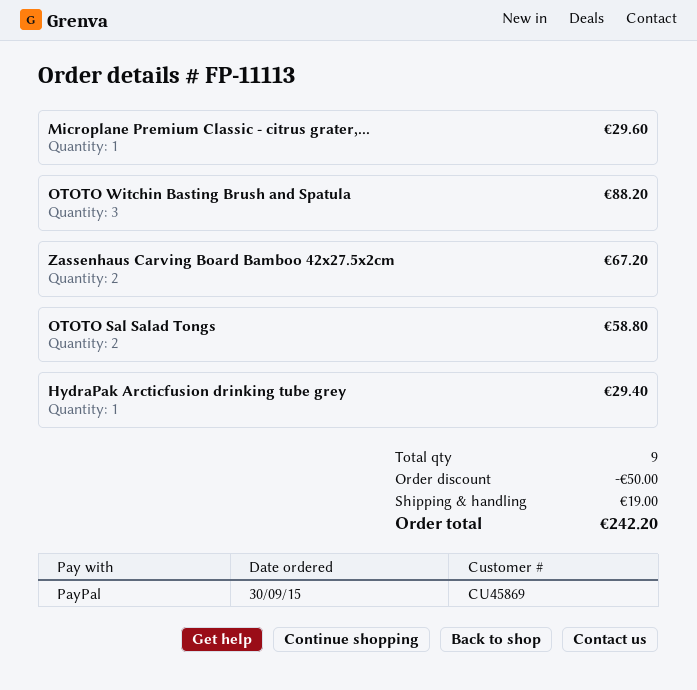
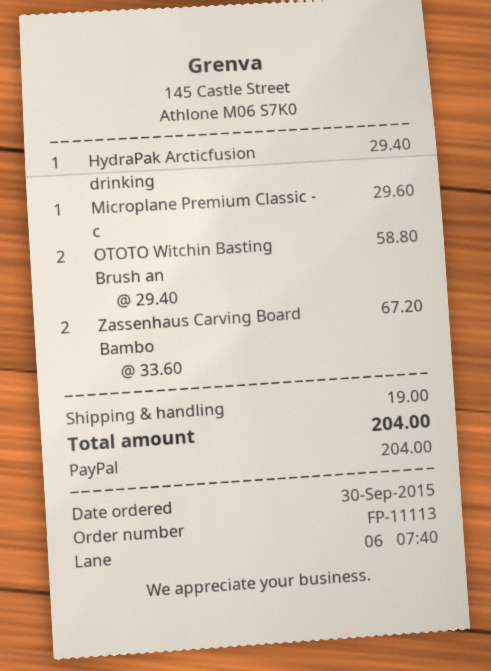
OTOTO Witchin Basting Brush and Spatula: 3 for 88.20 -> 2 for 58.80
OTOTO Sal Salad Tongs: 2 for 58.80 -> none
discount: 50.00 -> none
total: 242.20 -> 204.00

